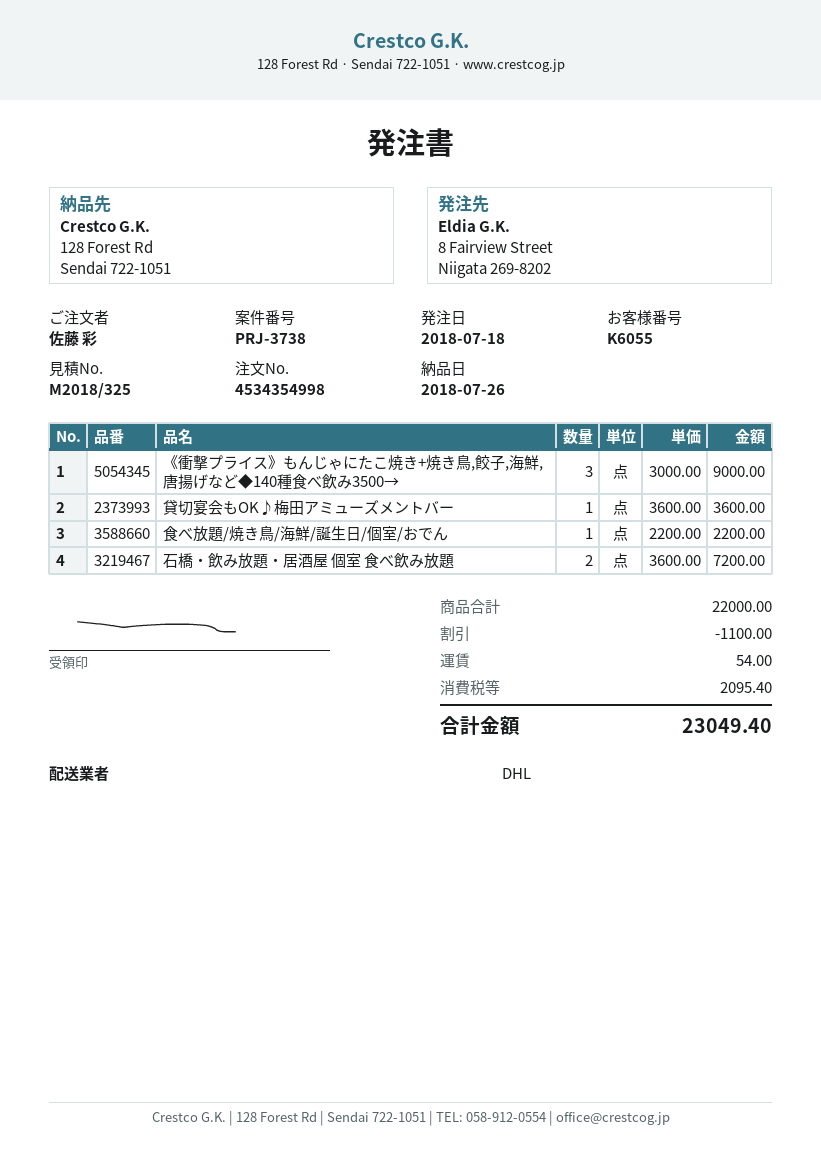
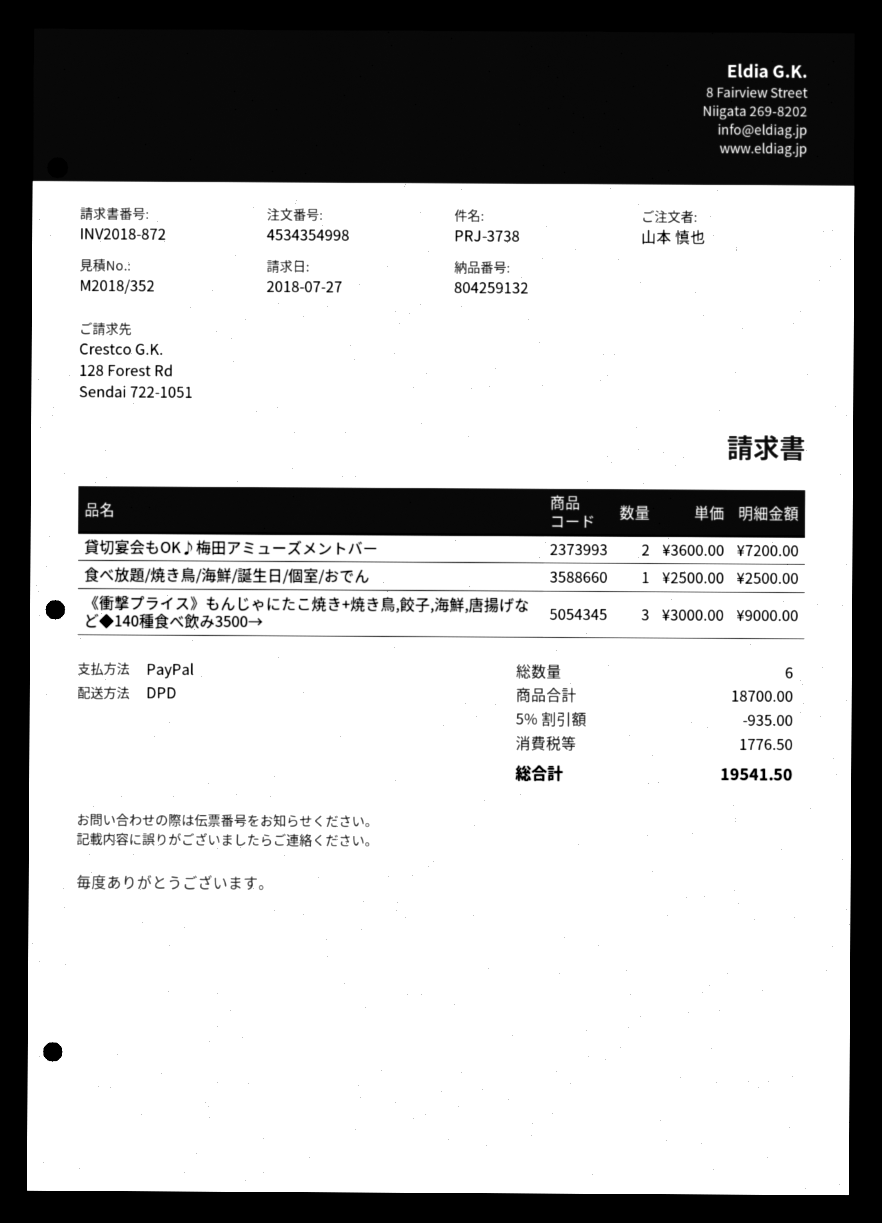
quote number: M2018/325 -> M2018/352
ordered by: 佐藤 彩 -> 山本 慎也
shipping method: DHL -> DPD
貸切宴会もOK♪梅田アミューズメントバー: 1 x 3600.00 = 3600.00 -> 2 x 3600.00 = 7200.00
食べ放題/焼き鳥/海鮮/誕生日/個室/おでん: 1 x 2200.00 = 2200.00 -> 1 x 2500.00 = 2500.00
石橋・飲み放題・居酒屋 個室 食べ飲み放題: 2 x 3600.00 = 7200.00 -> none
subtotal: 22000.00 -> 18700.00
discount: 1100.00 -> 935.00
shipping: 54.00 -> none
tax: 2095.40 -> 1776.50
total: 23049.40 -> 19541.50

